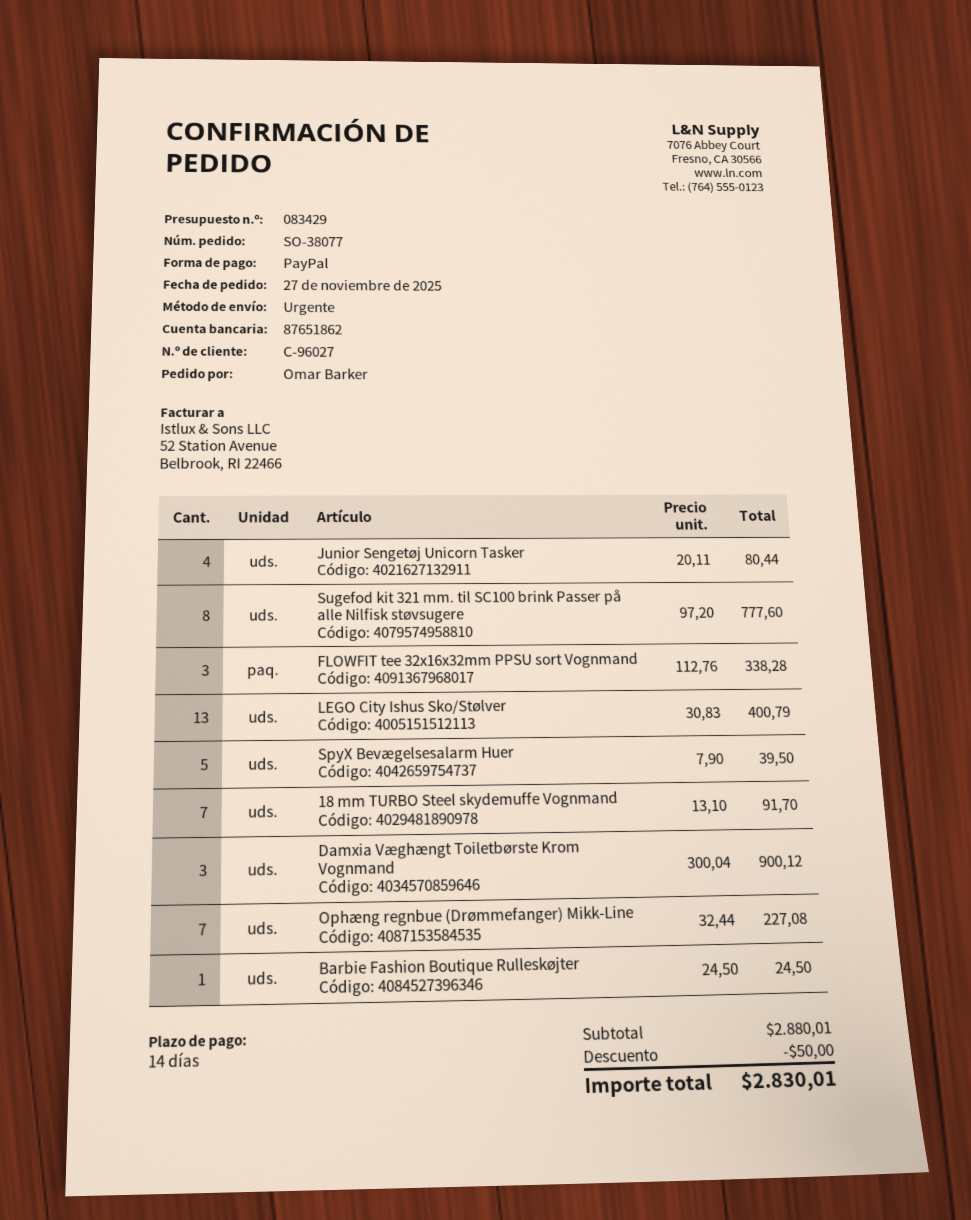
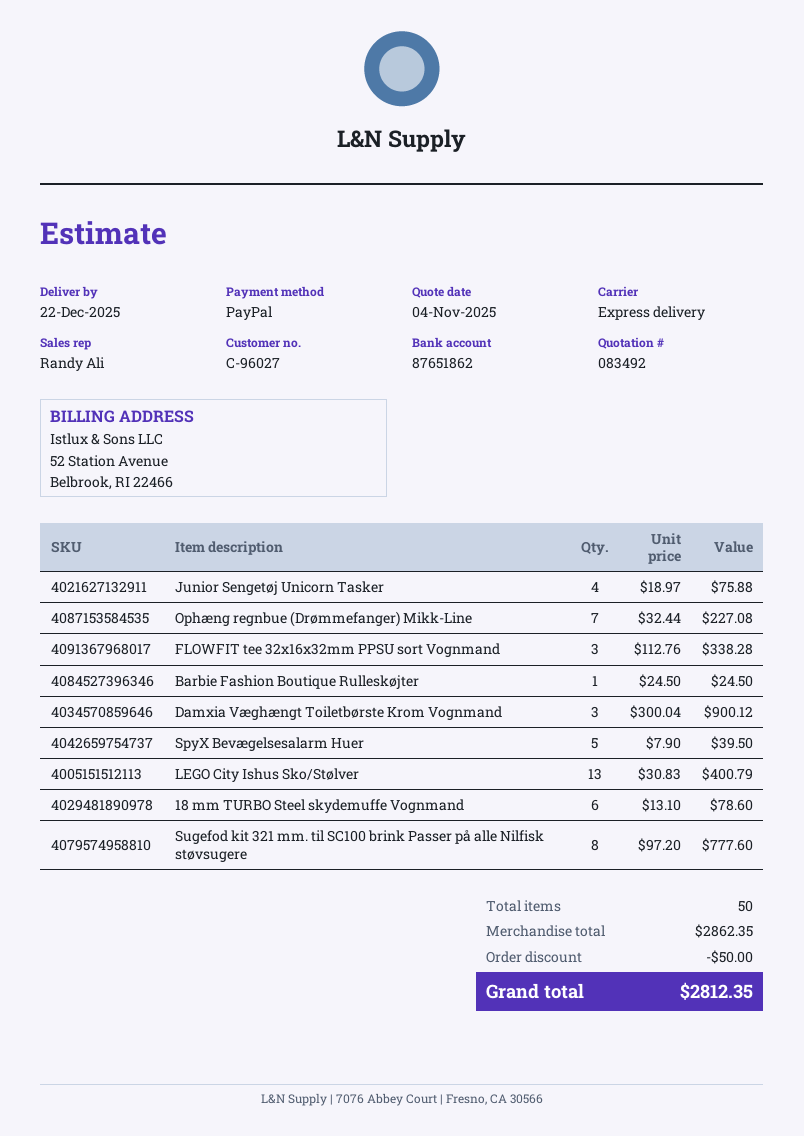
quote number: 083429 -> 083492
Junior Sengetøj Unicorn Tasker: 4 x 20.11 = 80.44 -> 4 x 18.97 = 75.88
18 mm TURBO Steel skydemuffe Vognmand: 7 x 13.10 = 91.70 -> 6 x 13.10 = 78.60
subtotal: 2880.01 -> 2862.35
total: 2830.01 -> 2812.35

